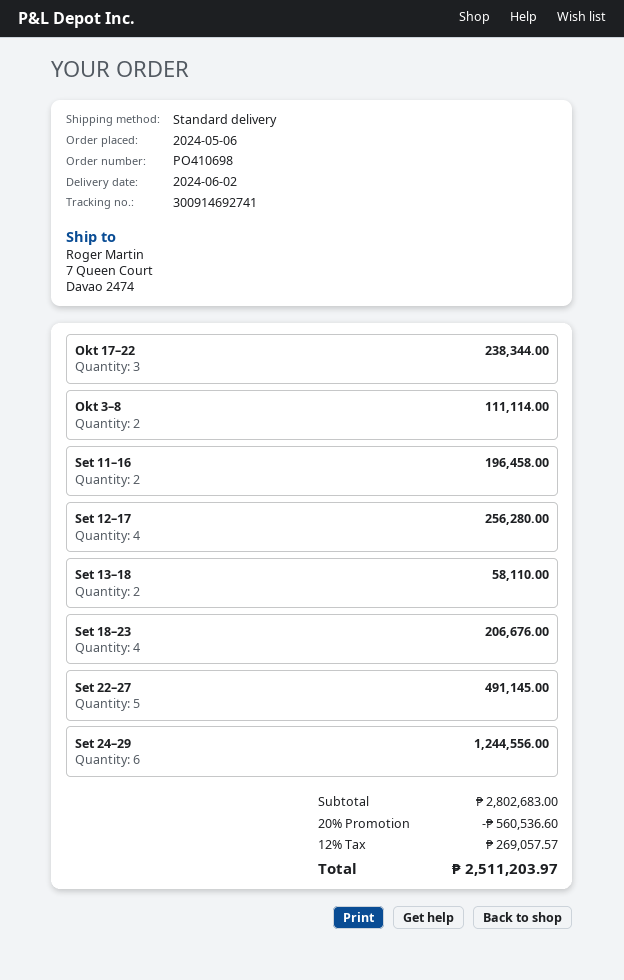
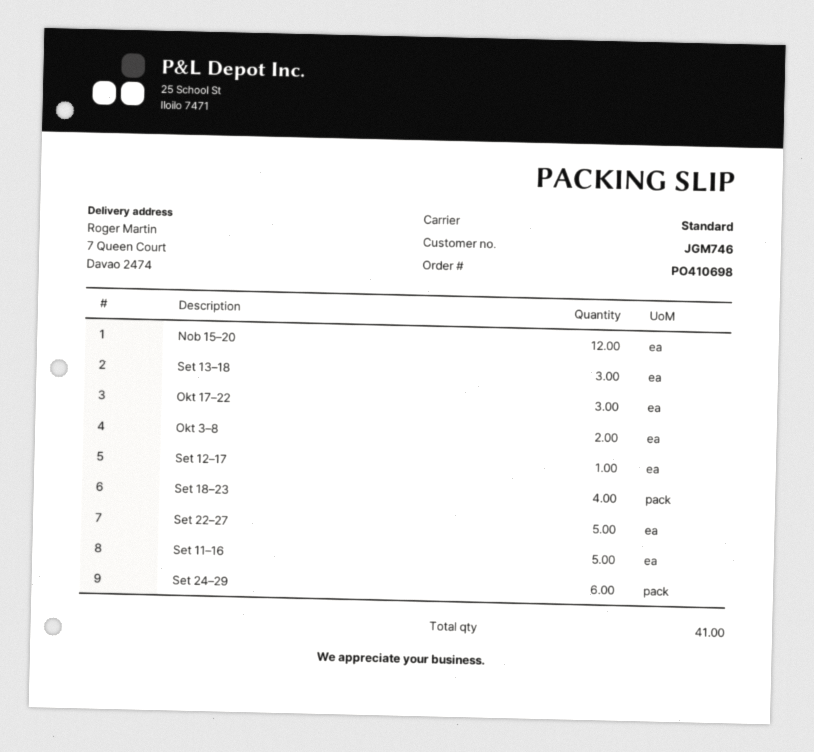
Set 11–16: 2 -> 5
Set 12–17: 4 -> 1
Set 13–18: 2 -> 3
Nob 15–20: none -> 12

